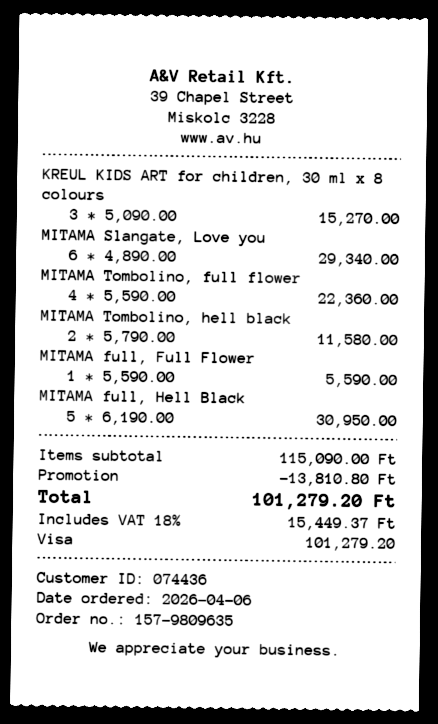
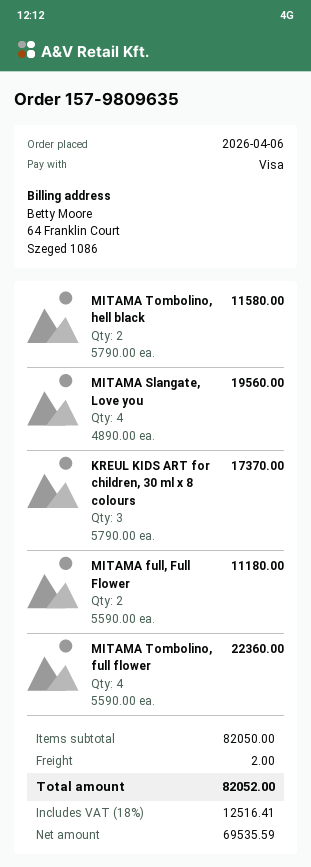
KREUL KIDS ART for children, 30 ml x 8 colours: 3 x 5090.00 = 15270.00 -> 3 x 5790.00 = 17370.00
MITAMA Slangate, Love you: 6 x 4890.00 = 29340.00 -> 4 x 4890.00 = 19560.00
MITAMA full, Full Flower: 1 x 5590.00 = 5590.00 -> 2 x 5590.00 = 11180.00
MITAMA full, Hell Black: 5 x 6190.00 = 30950.00 -> none
subtotal: 115090.00 -> 82050.00
discount: 13810.80 -> none
shipping: none -> 2.00
tax: 18% = 15449.37 -> 18% = 12516.41
total: 101279.20 -> 82052.00

